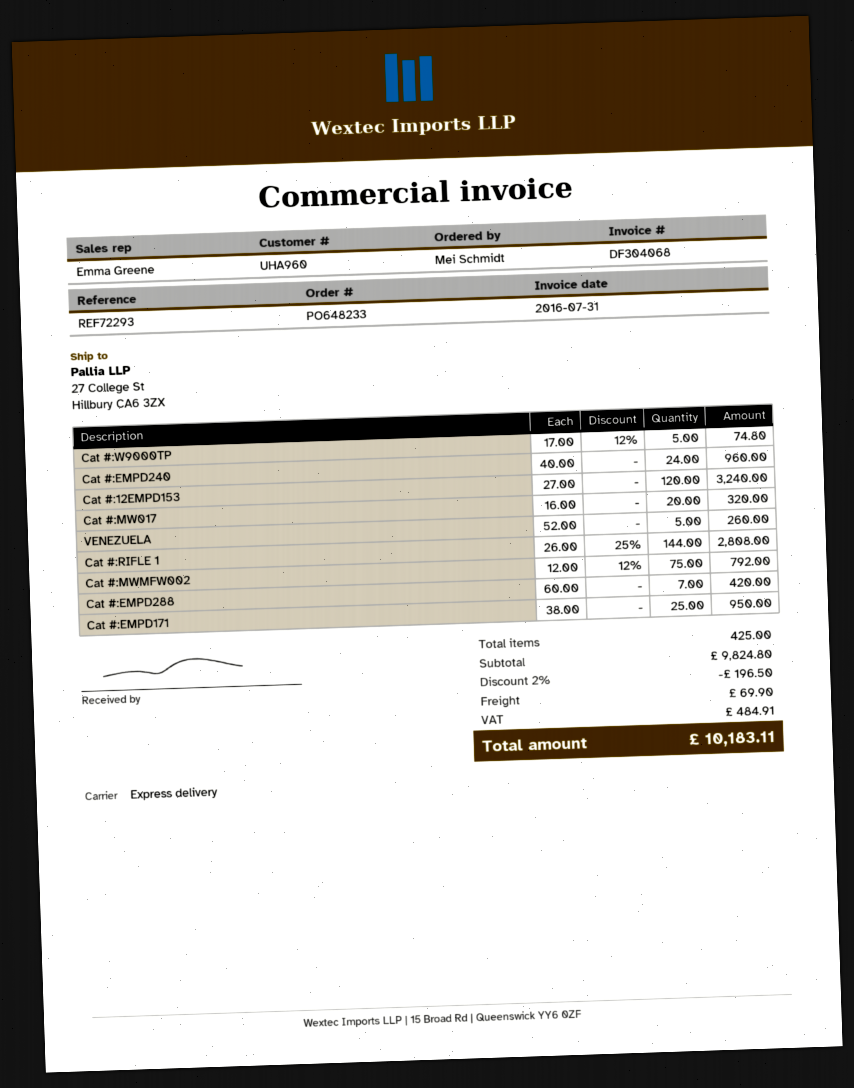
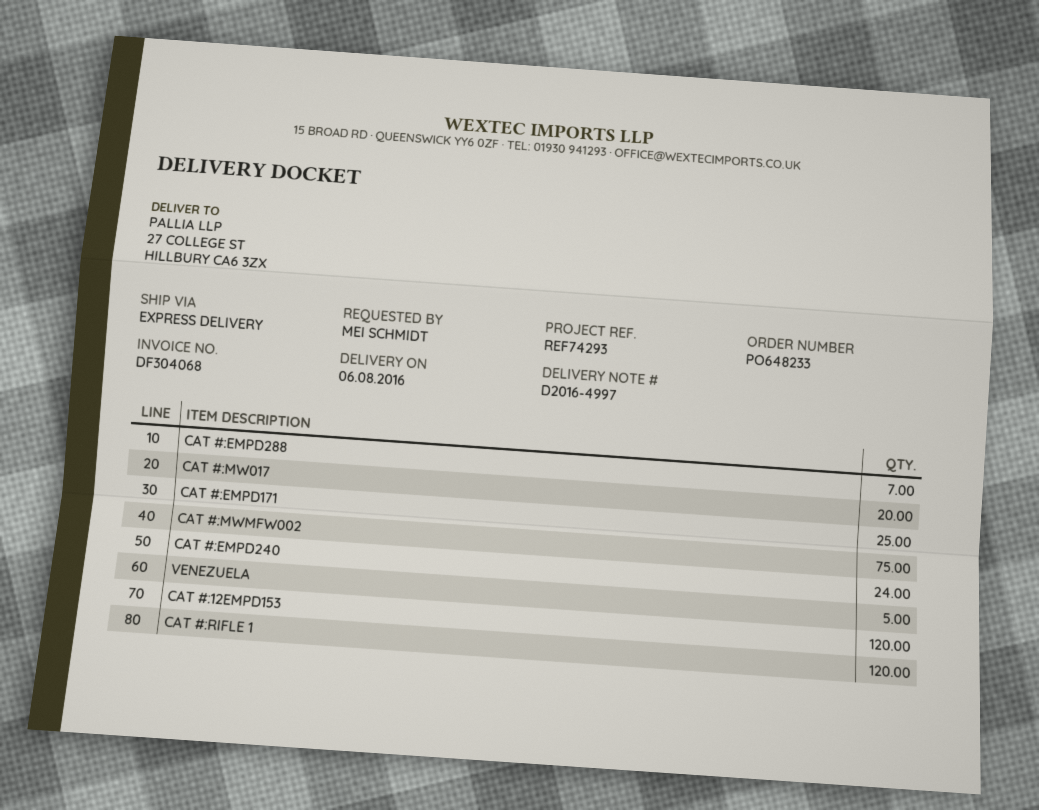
reference: REF72293 -> REF74293
Cat #:W9000TP: 5 -> none
Cat #:RIFLE 1: 144 -> 120

